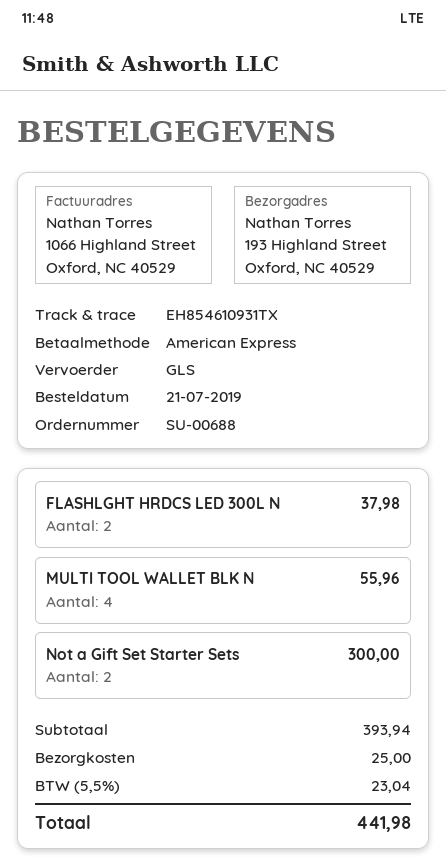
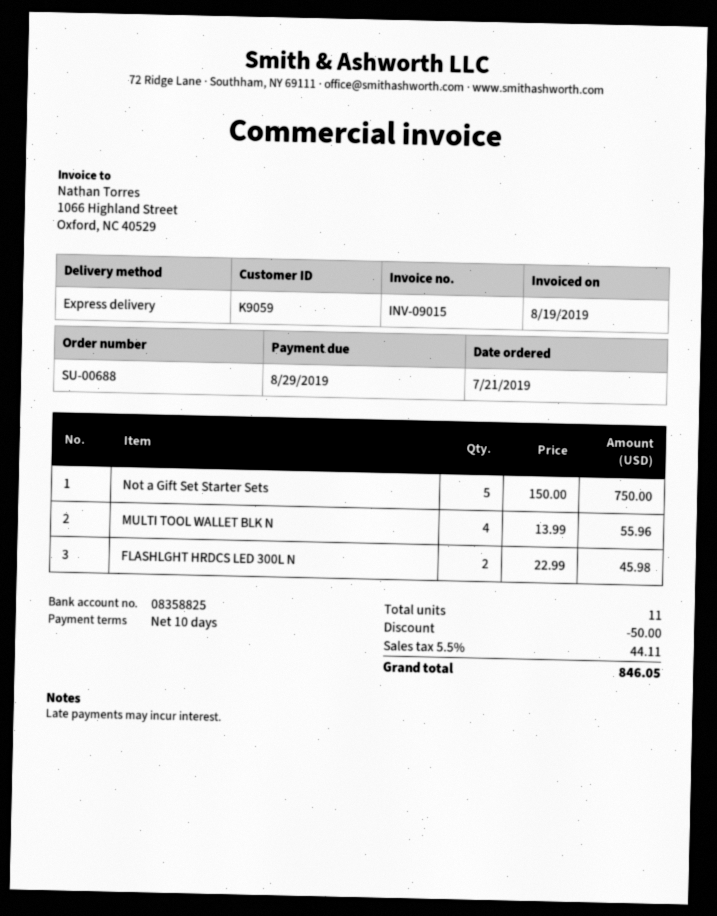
shipping method: GLS -> express
FLASHLGHT HRDCS LED 300L N: 2 for 37.98 -> 2 for 45.98
Not a Gift Set Starter Sets: 2 for 300.00 -> 5 for 750.00
discount: none -> 50.00
shipping: 25.00 -> none
tax: 5.5% = 23.04 -> 5.5% = 44.11
total: 441.98 -> 846.05

